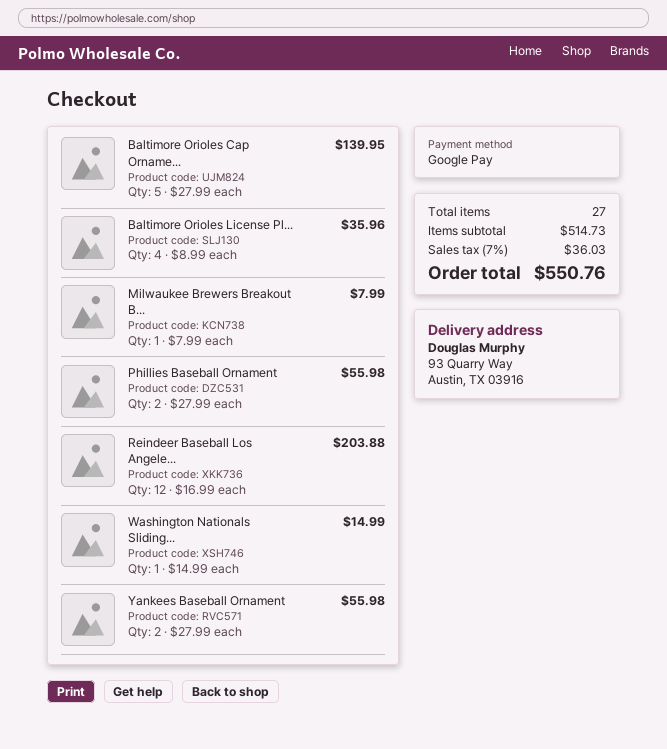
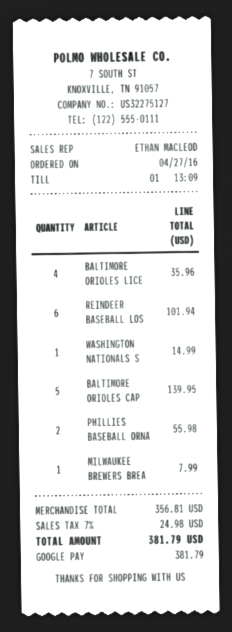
Reindeer Baseball Los Angele...: 12 for 203.88 -> 6 for 101.94
Yankees Baseball Ornament: 2 for 55.98 -> none
subtotal: 514.73 -> 356.81
tax: 7% = 36.03 -> 7% = 24.98
total: 550.76 -> 381.79

